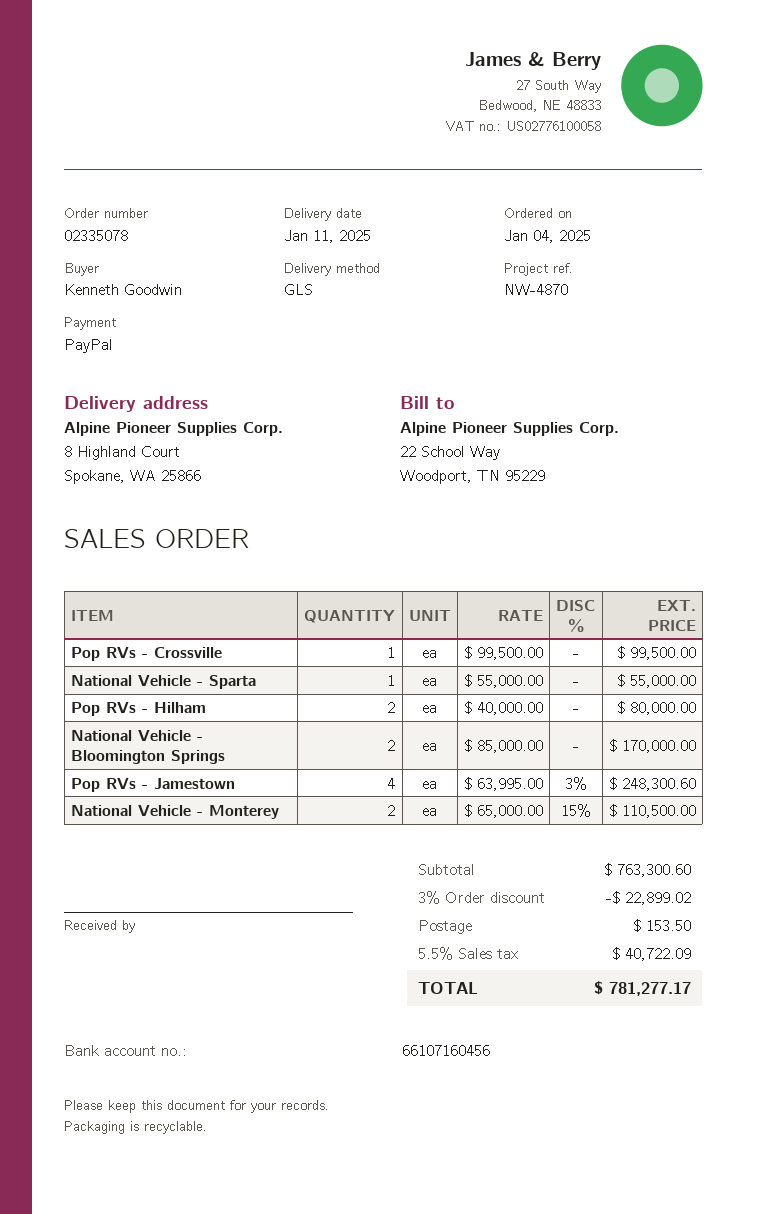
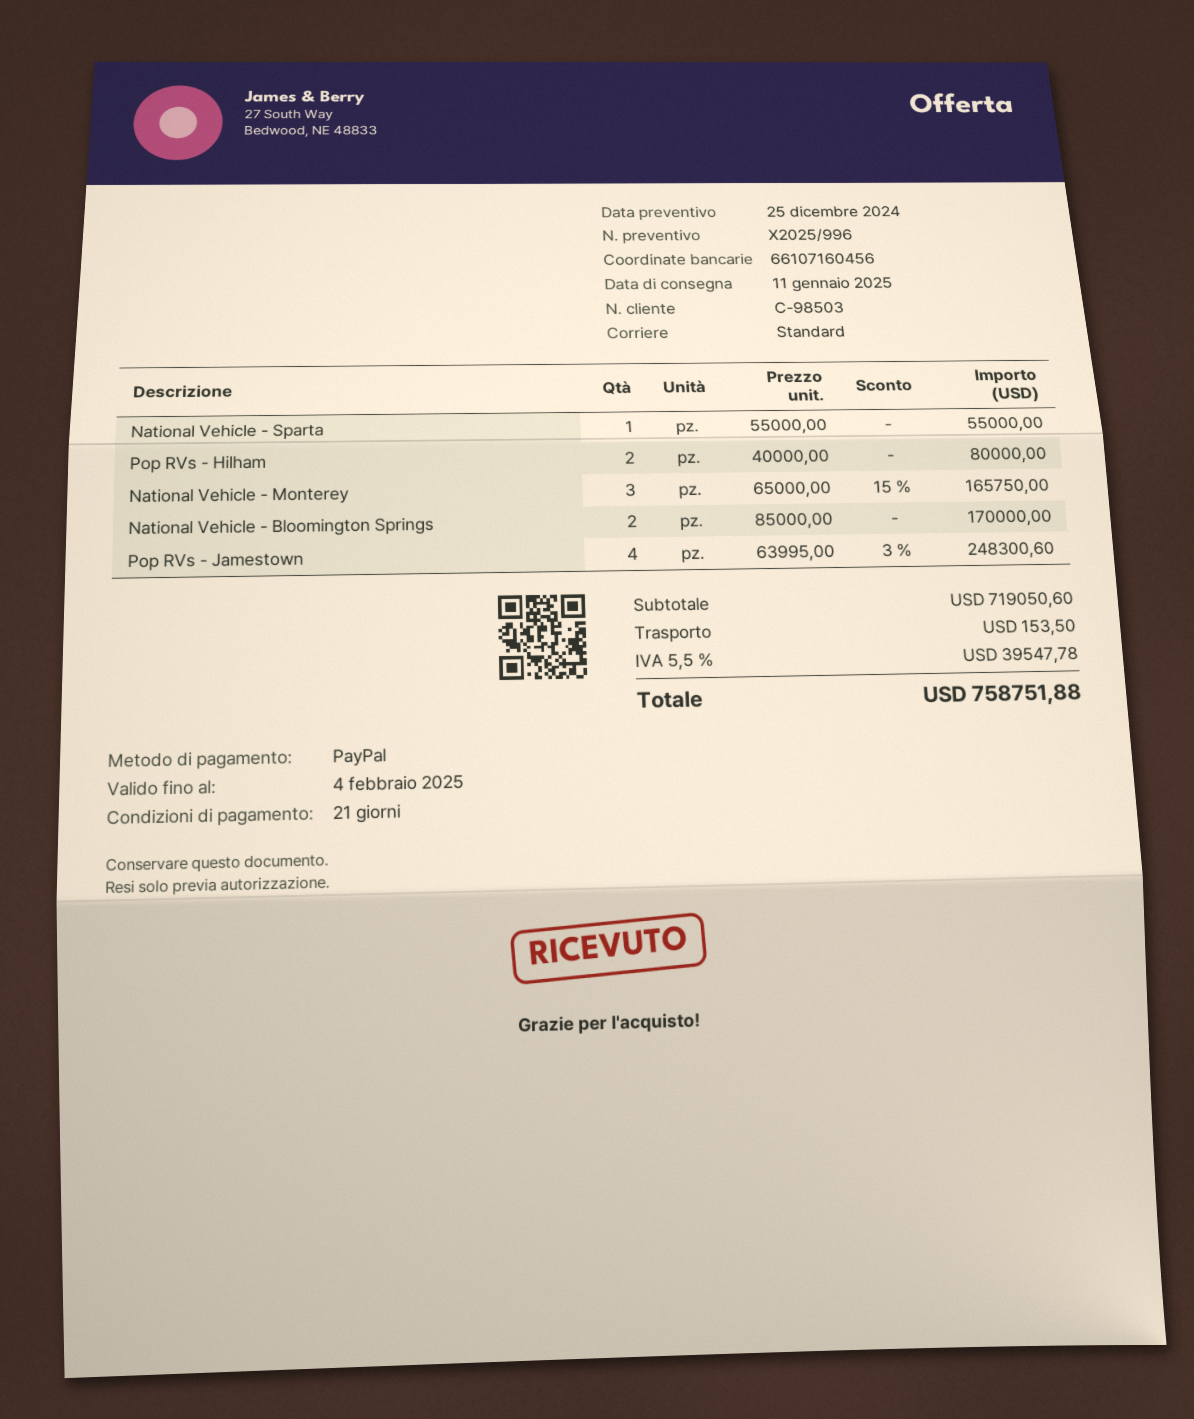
shipping method: GLS -> standard
Pop RVs - Crossville: 1 x 99500.00 = 99500.00 -> none
National Vehicle - Monterey: 2 x 65000.00 - 15% = 110500.00 -> 3 x 65000.00 - 15% = 165750.00
subtotal: 763300.60 -> 719050.60
discount: 3% = 22899.02 -> none
tax: 5.5% = 40722.09 -> 5.5% = 39547.78
total: 781277.17 -> 758751.88

